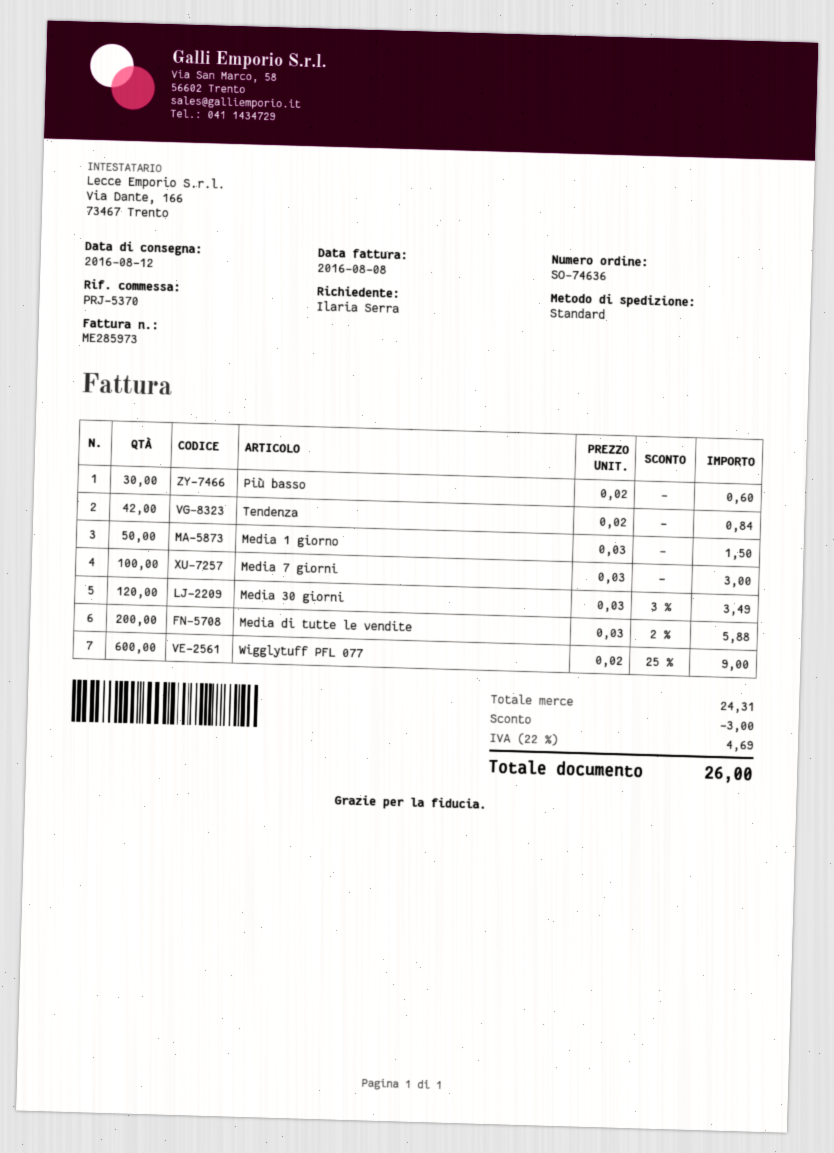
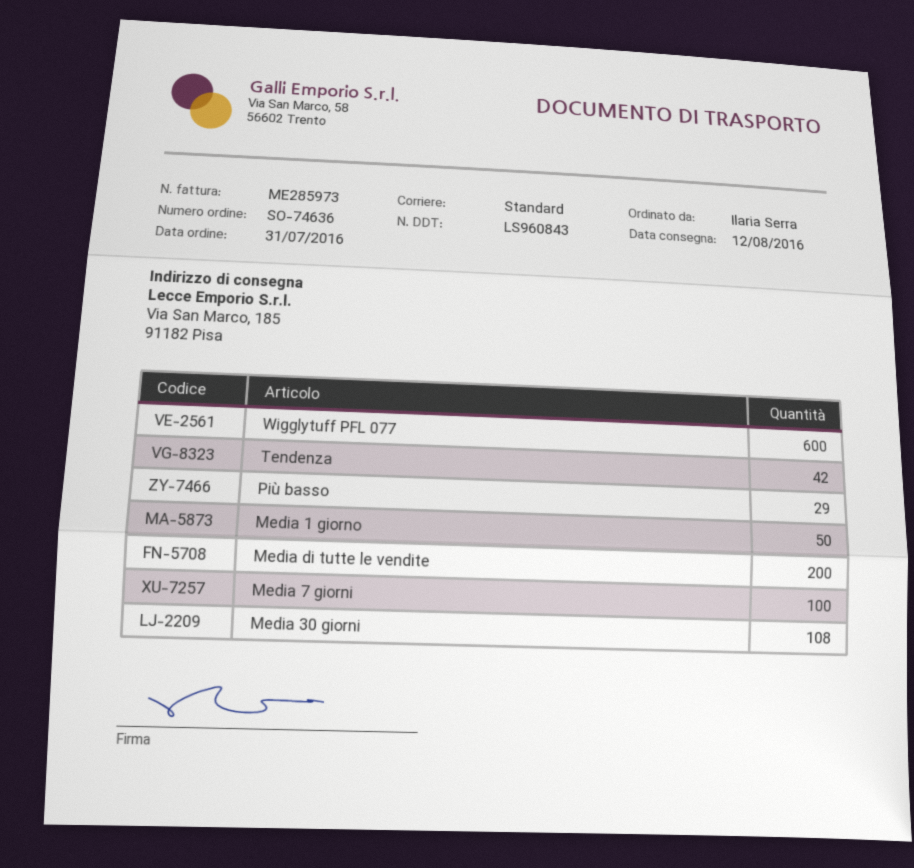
Più basso: 30 -> 29
Media 30 giorni: 120 -> 108

